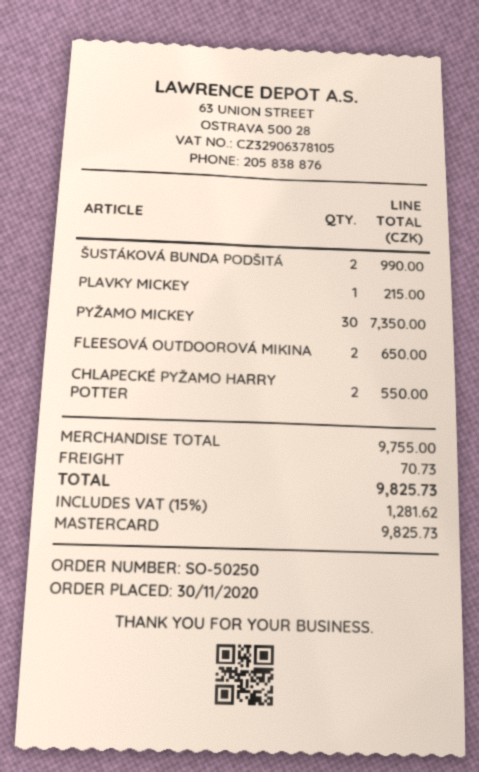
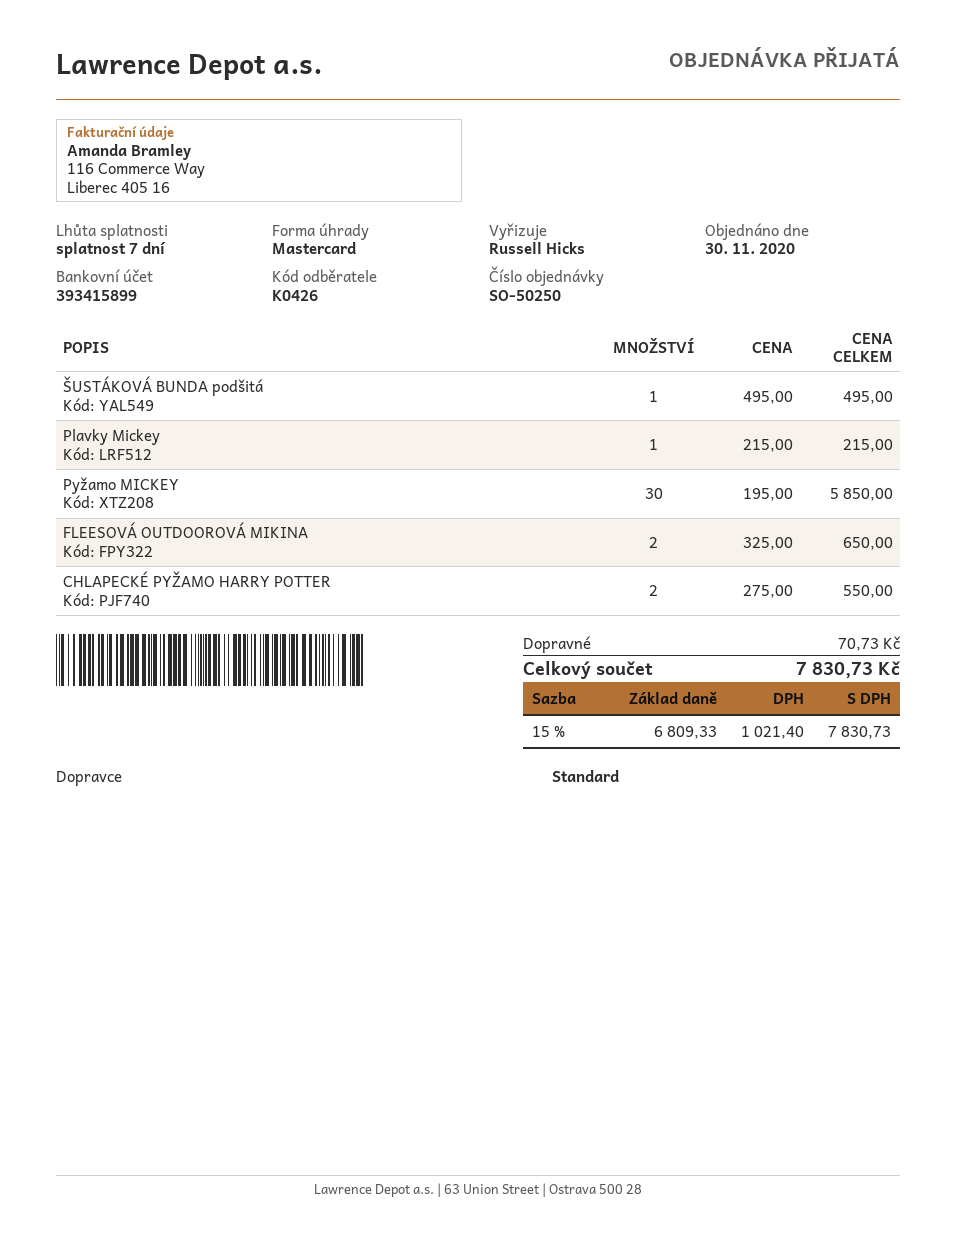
ŠUSTÁKOVÁ BUNDA PODŠITÁ: 2 for 990.00 -> 1 for 495.00
PYŽAMO MICKEY: 30 for 7350.00 -> 30 for 5850.00
tax: 15% = 1281.62 -> 15% = 1021.40
total: 9825.73 -> 7830.73

